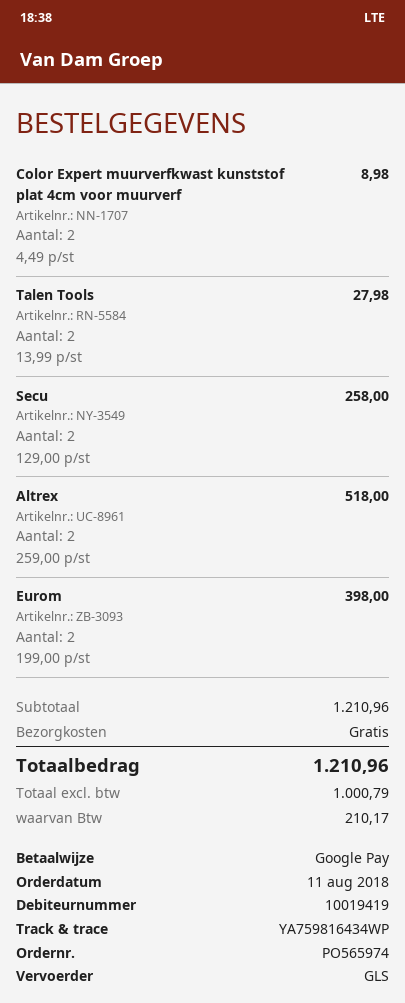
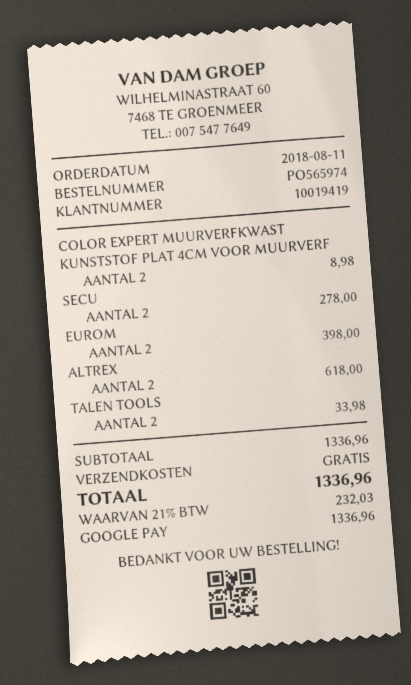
Talen Tools: 2 for 27.98 -> 2 for 33.98
Secu: 2 for 258.00 -> 2 for 278.00
Altrex: 2 for 518.00 -> 2 for 618.00
subtotal: 1210.96 -> 1336.96
tax: 210.17 -> 232.03
total: 1210.96 -> 1336.96

